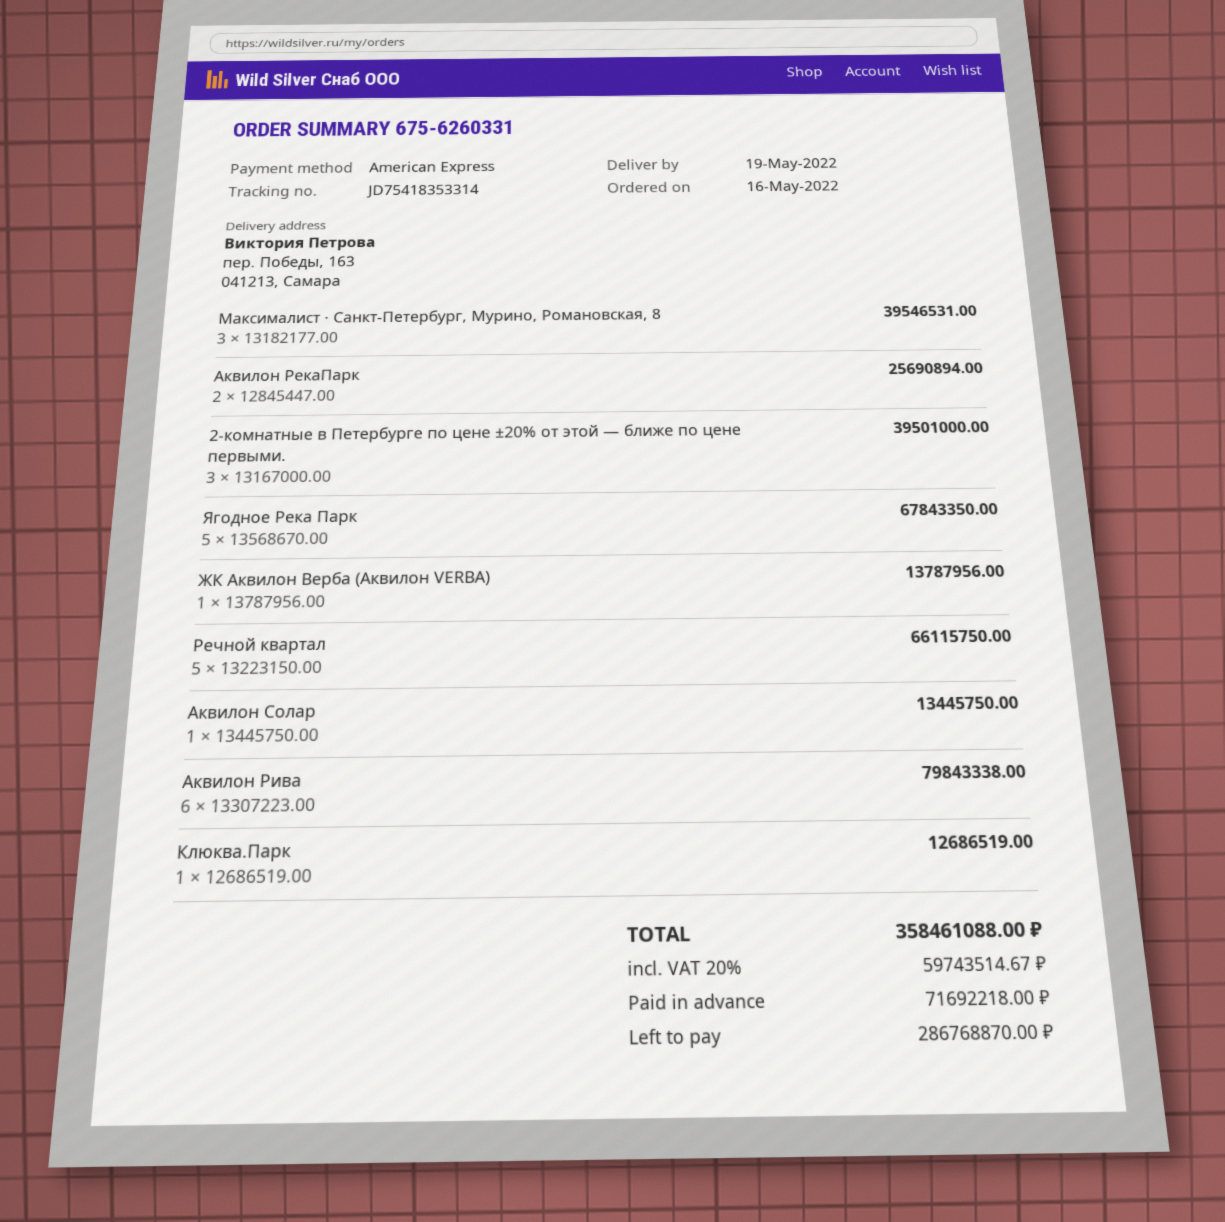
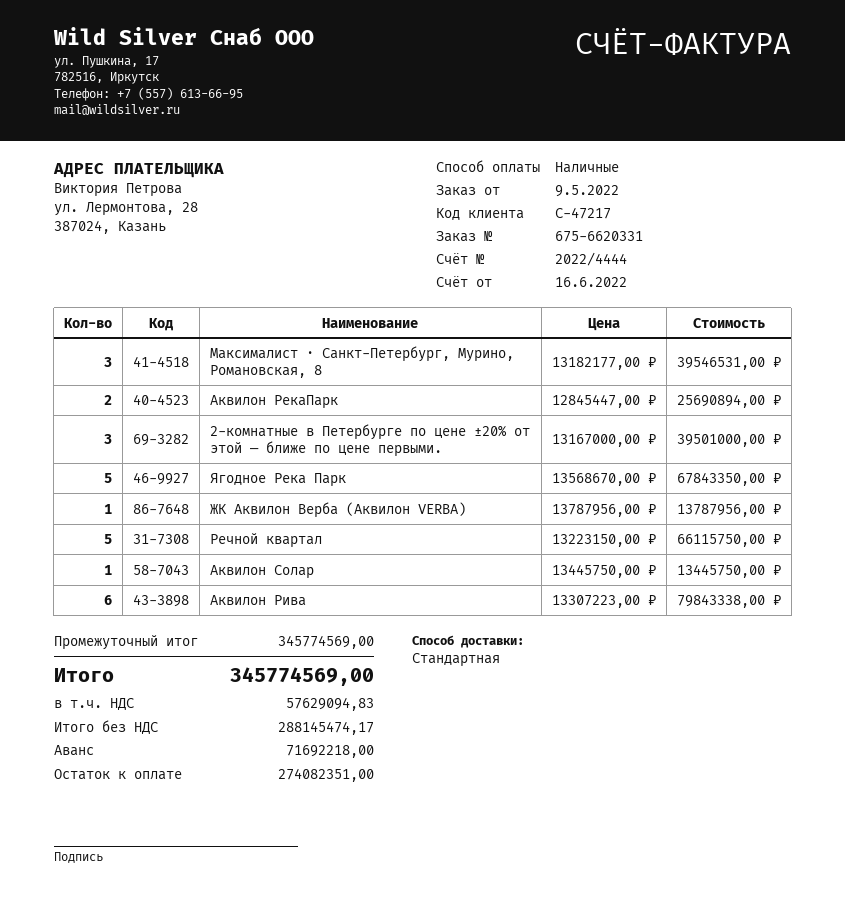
order number: 675-6260331 -> 675-6620331
order date: 2022-05-16 -> 2022-05-09
payment method: American Express -> cash
Клюква.Парк: 1 x 12686519.00 = 12686519.00 -> none
tax: 59743514.67 -> 57629094.83
total: 358461088.00 -> 345774569.00
balance: 286768870.00 -> 274082351.00

